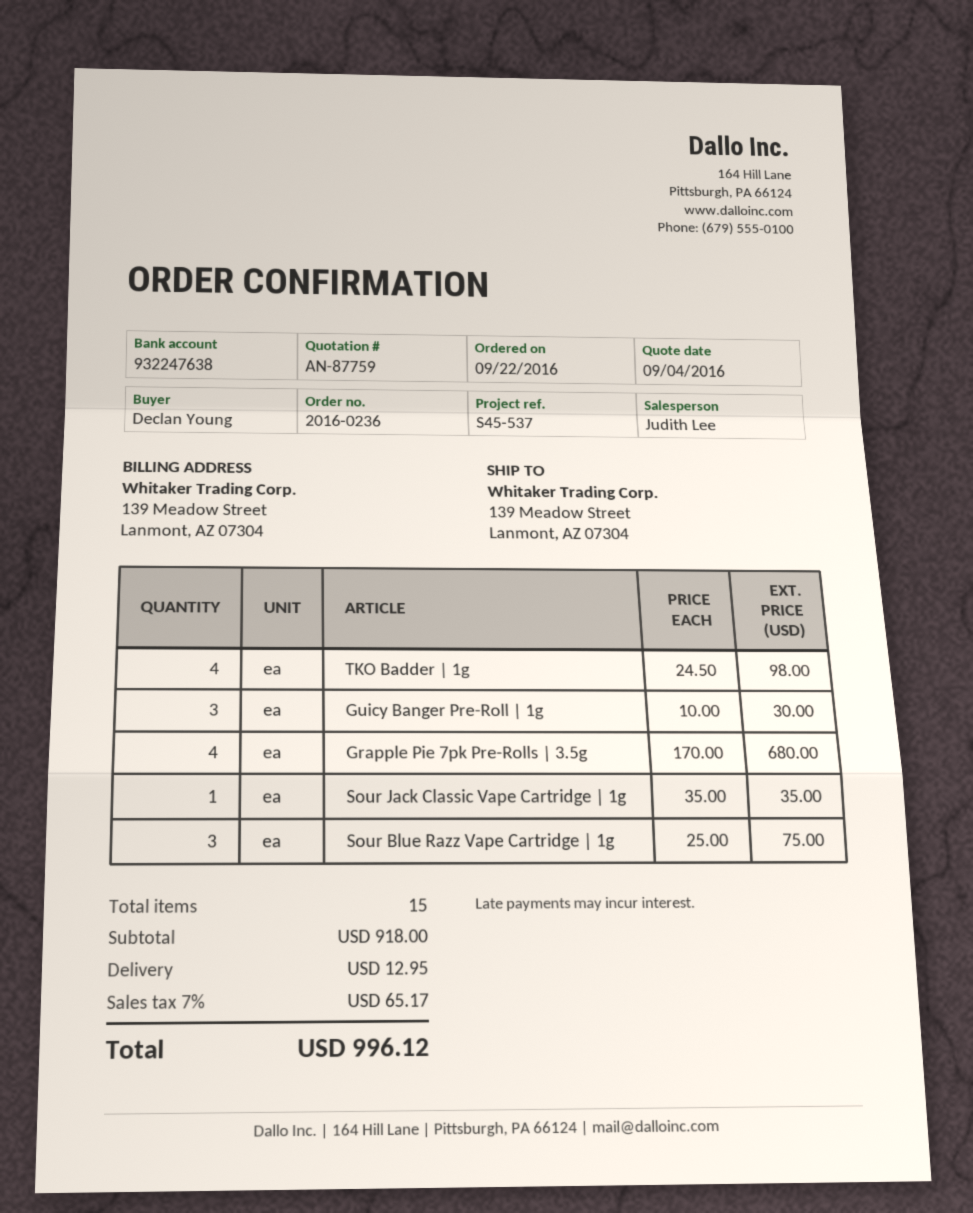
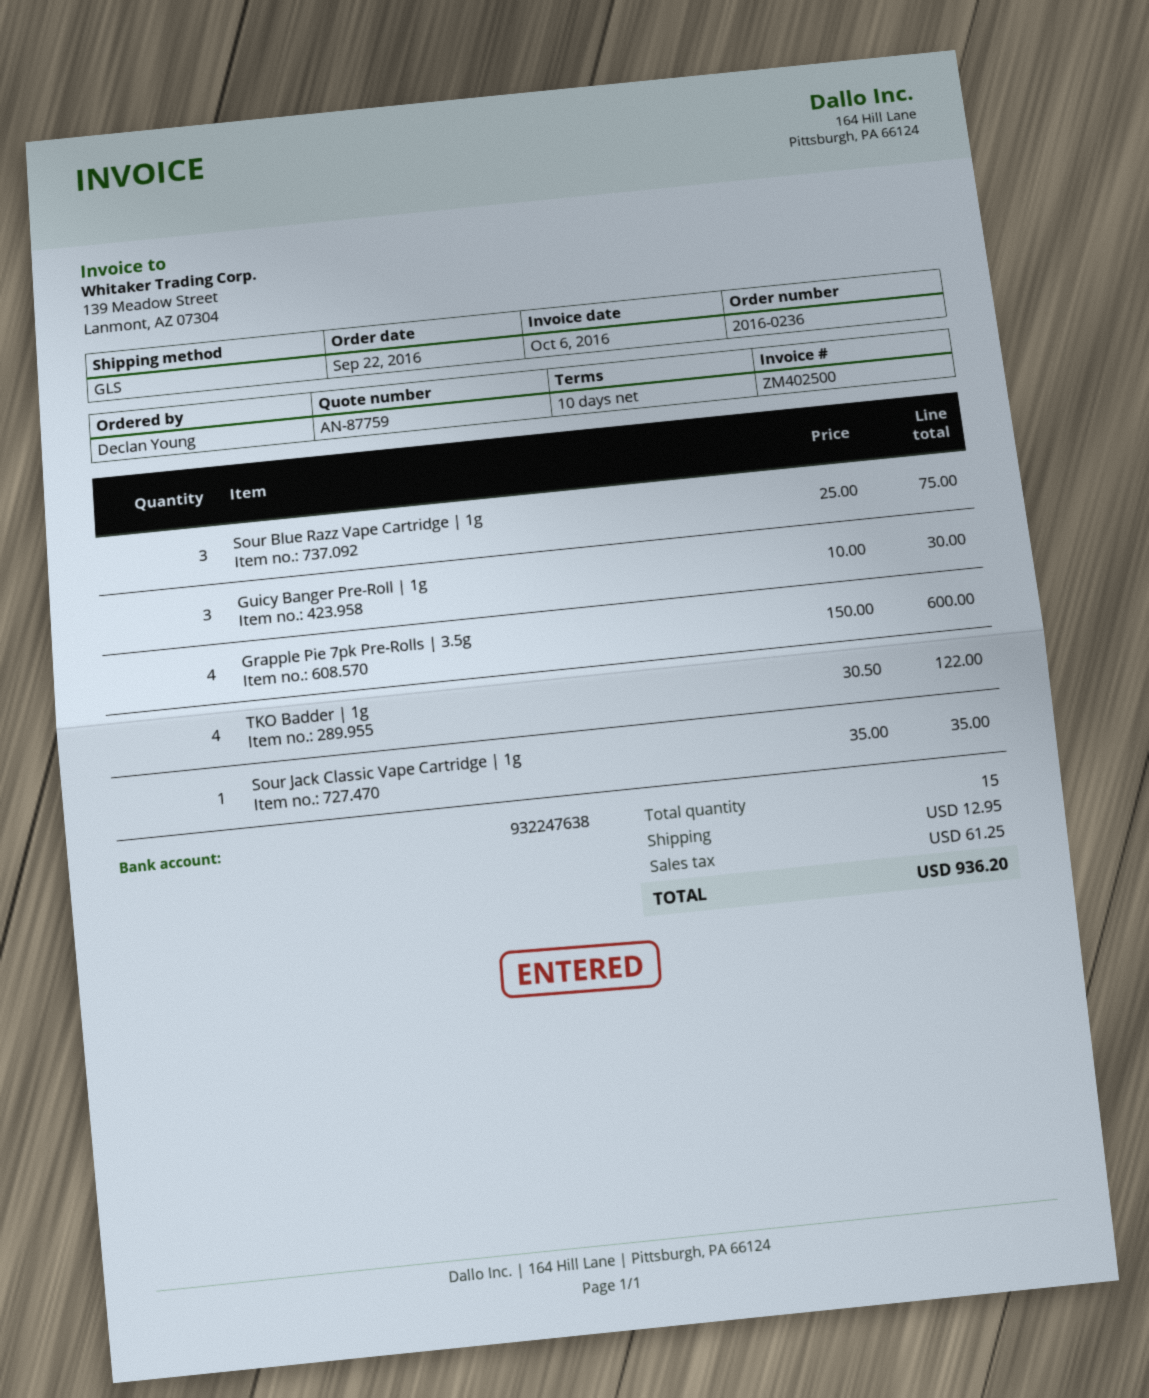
TKO Badder | 1g: 4 x 24.50 = 98.00 -> 4 x 30.50 = 122.00
Grapple Pie 7pk Pre-Rolls | 3.5g: 4 x 170.00 = 680.00 -> 4 x 150.00 = 600.00
tax: 65.17 -> 61.25
total: 996.12 -> 936.20

